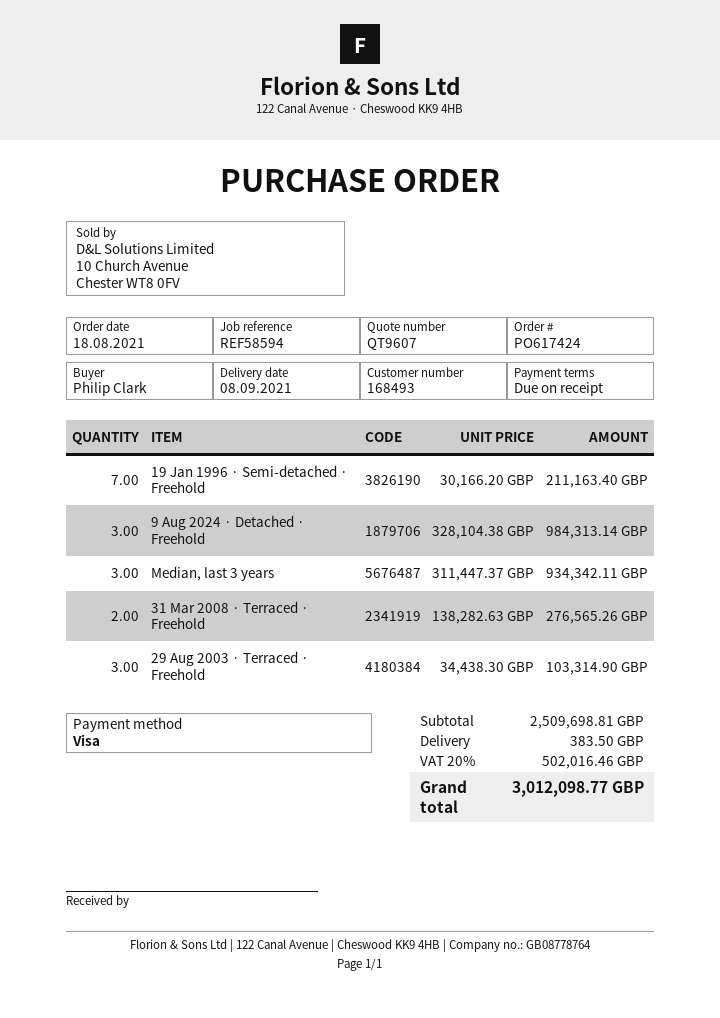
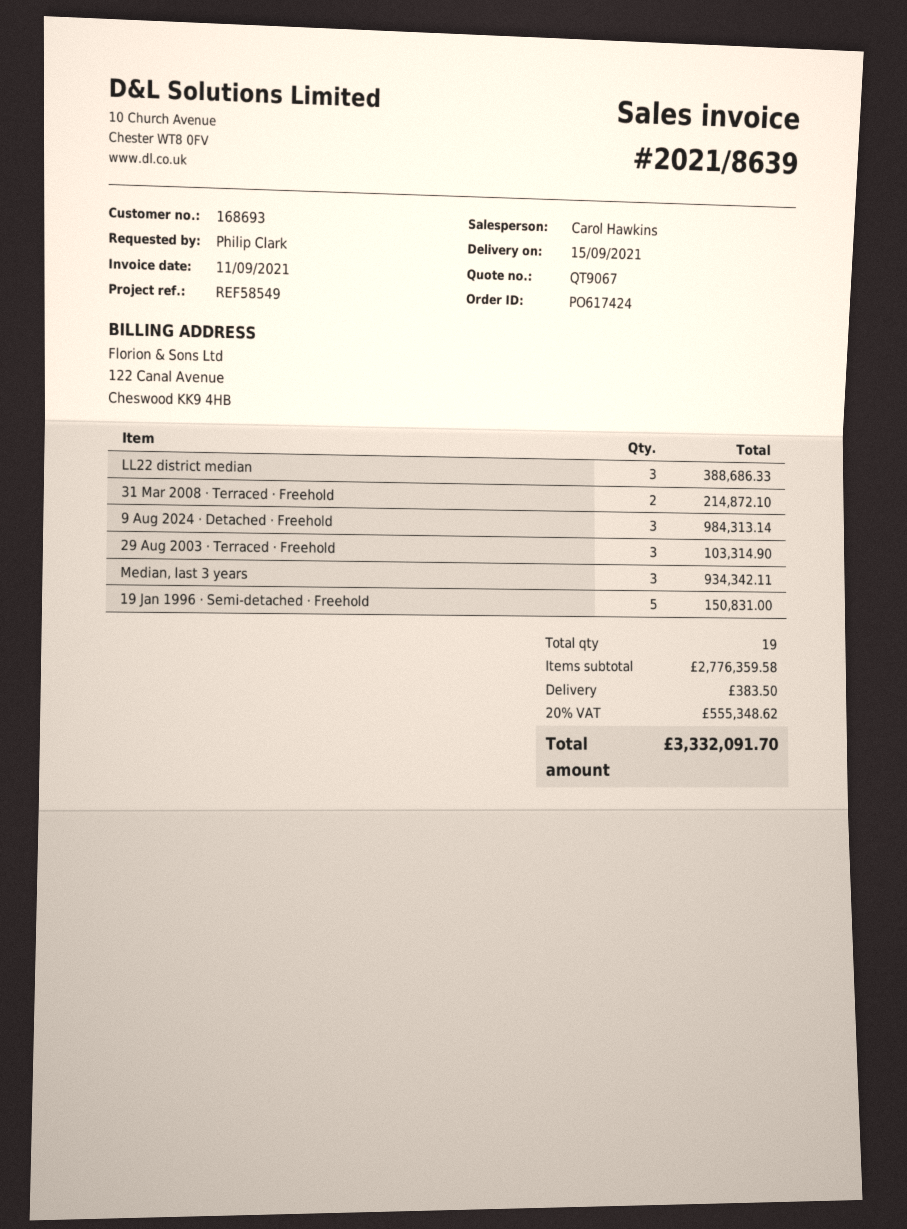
quote number: QT9607 -> QT9067
delivery date: 2021-09-08 -> 2021-09-15
customer number: 168493 -> 168693
reference: REF58594 -> REF58549
19 Jan 1996 · Semi-detached · Freehold: 7 for 211163.40 -> 5 for 150831.00
31 Mar 2008 · Terraced · Freehold: 2 for 276565.26 -> 2 for 214872.10
LL22 district median: none -> 3 for 388686.33
subtotal: 2509698.81 -> 2776359.58
tax: 20% = 502016.46 -> 20% = 555348.62
total: 3012098.77 -> 3332091.70

